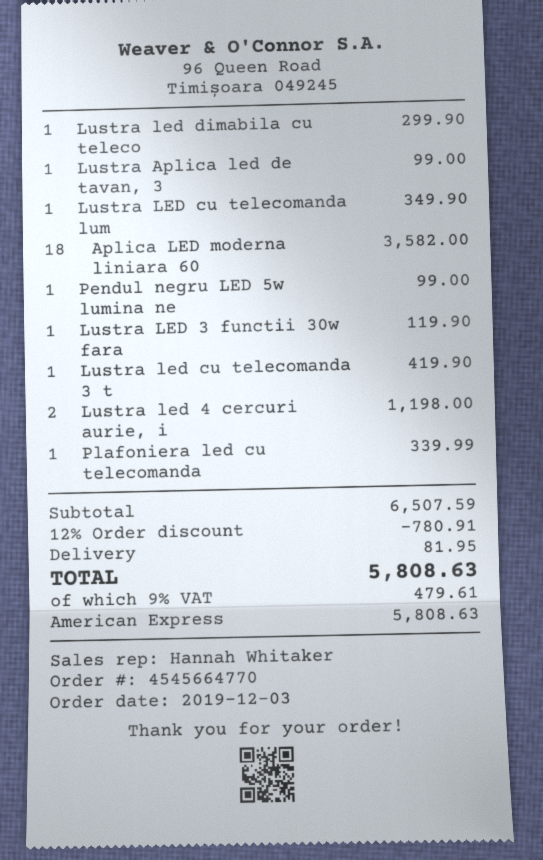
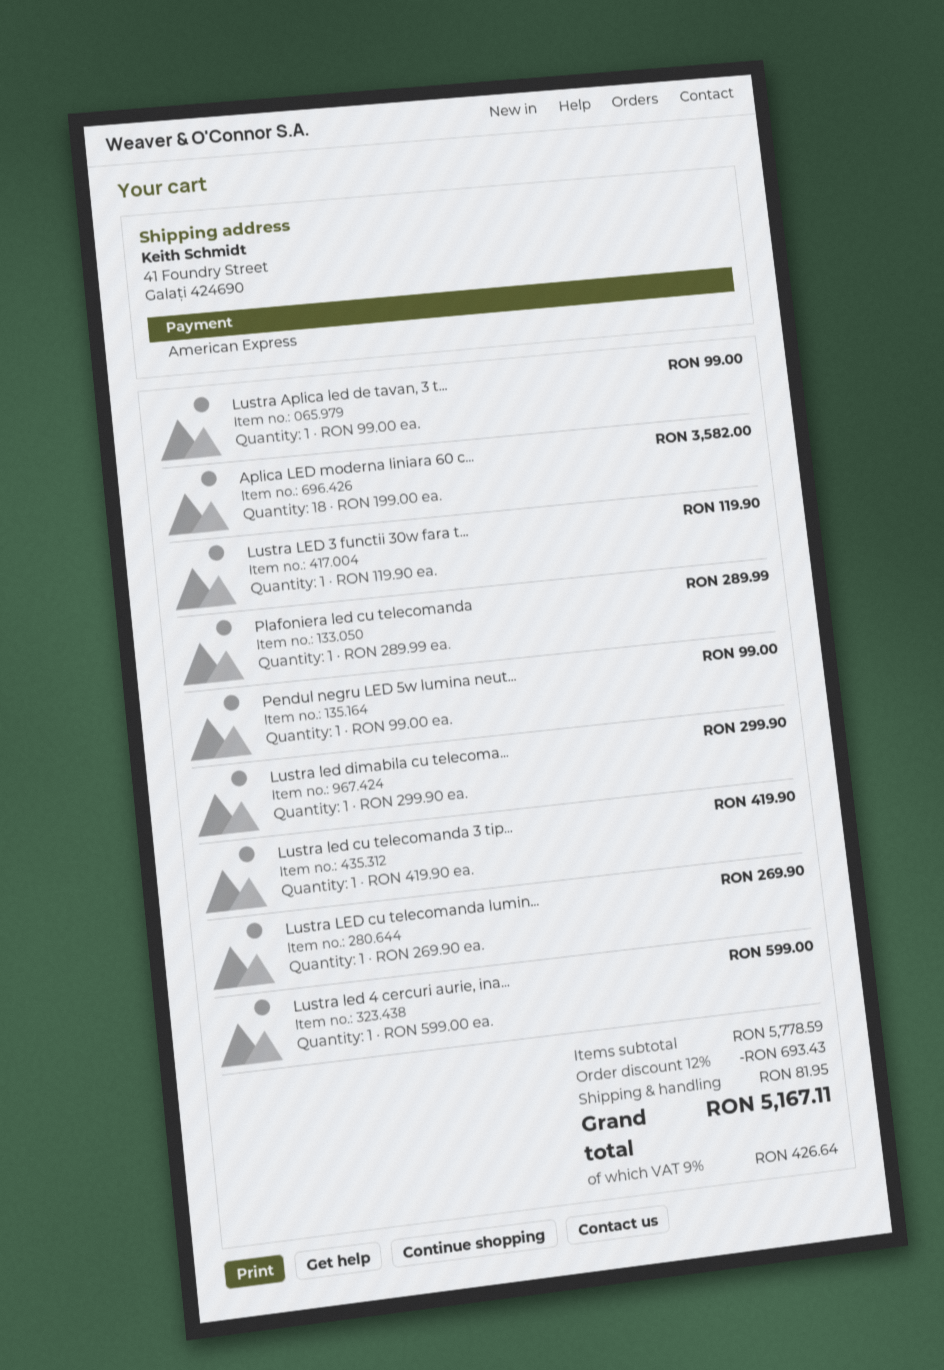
Lustra LED cu telecomanda lum: 1 for 349.90 -> 1 for 269.90
Lustra led 4 cercuri aurie, i: 2 for 1198.00 -> 1 for 599.00
Plafoniera led cu telecomanda: 1 for 339.99 -> 1 for 289.99
subtotal: 6507.59 -> 5778.59
discount: 12% = 780.91 -> 12% = 693.43
tax: 9% = 479.61 -> 9% = 426.64
total: 5808.63 -> 5167.11

